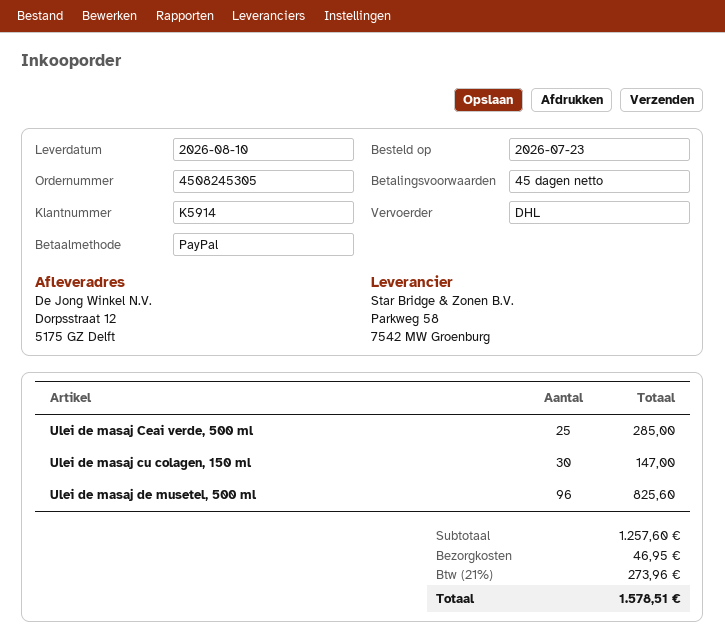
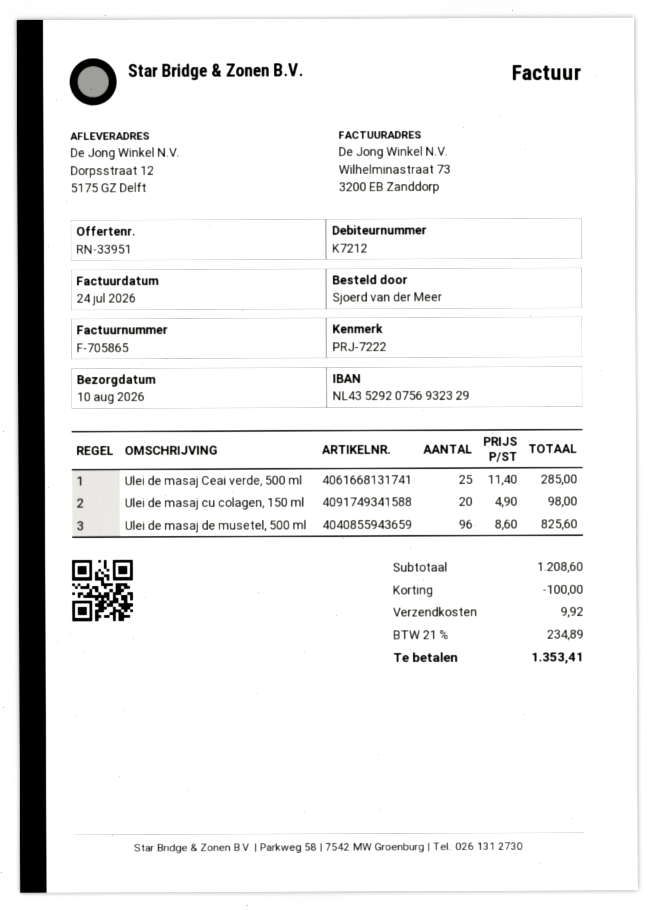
customer number: K5914 -> K7212
Ulei de masaj cu colagen, 150 ml: 30 for 147.00 -> 20 for 98.00
subtotal: 1257.60 -> 1208.60
discount: none -> 100.00
shipping: 46.95 -> 9.92
tax: 21% = 273.96 -> 21% = 234.89
total: 1578.51 -> 1353.41

